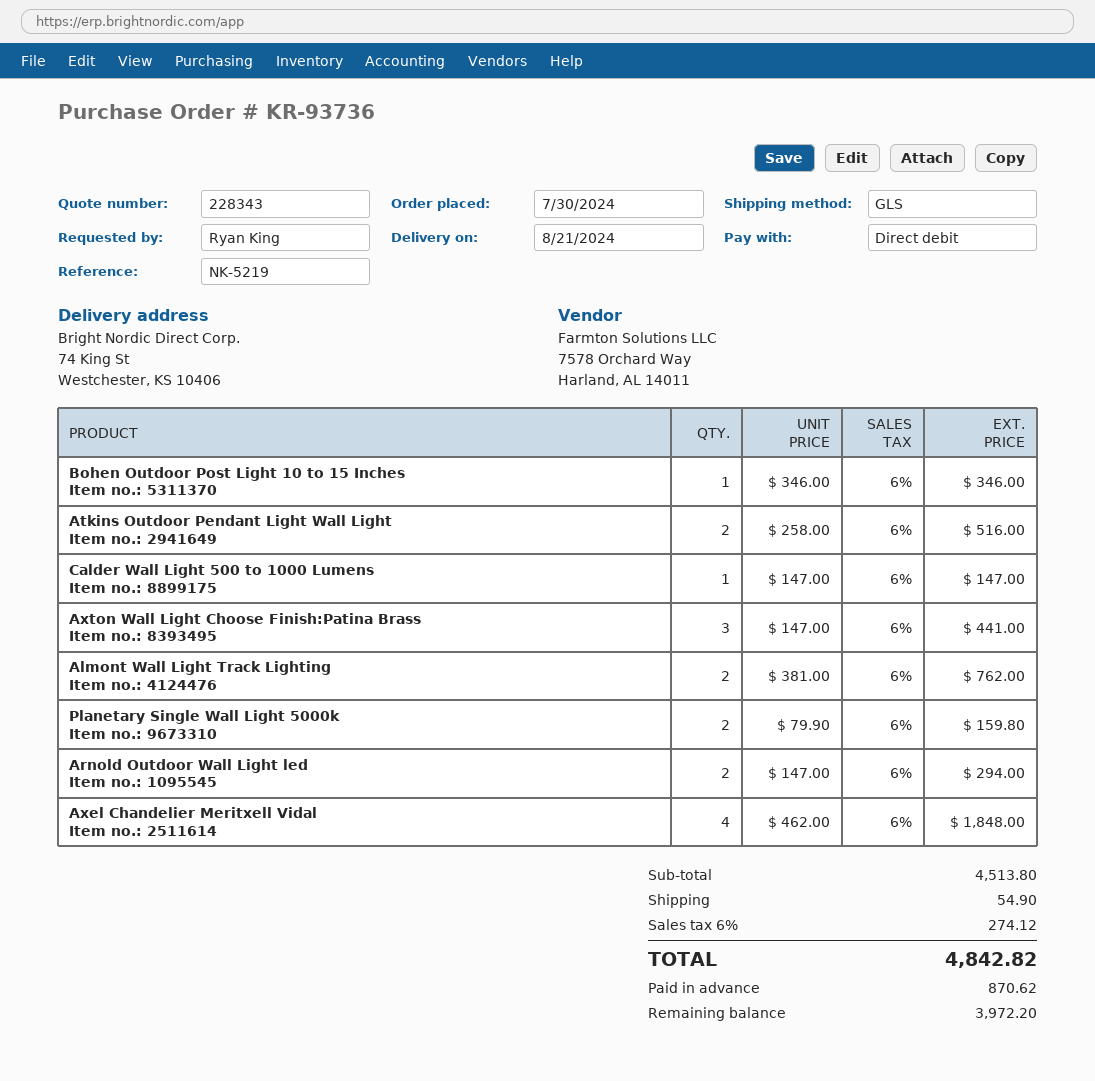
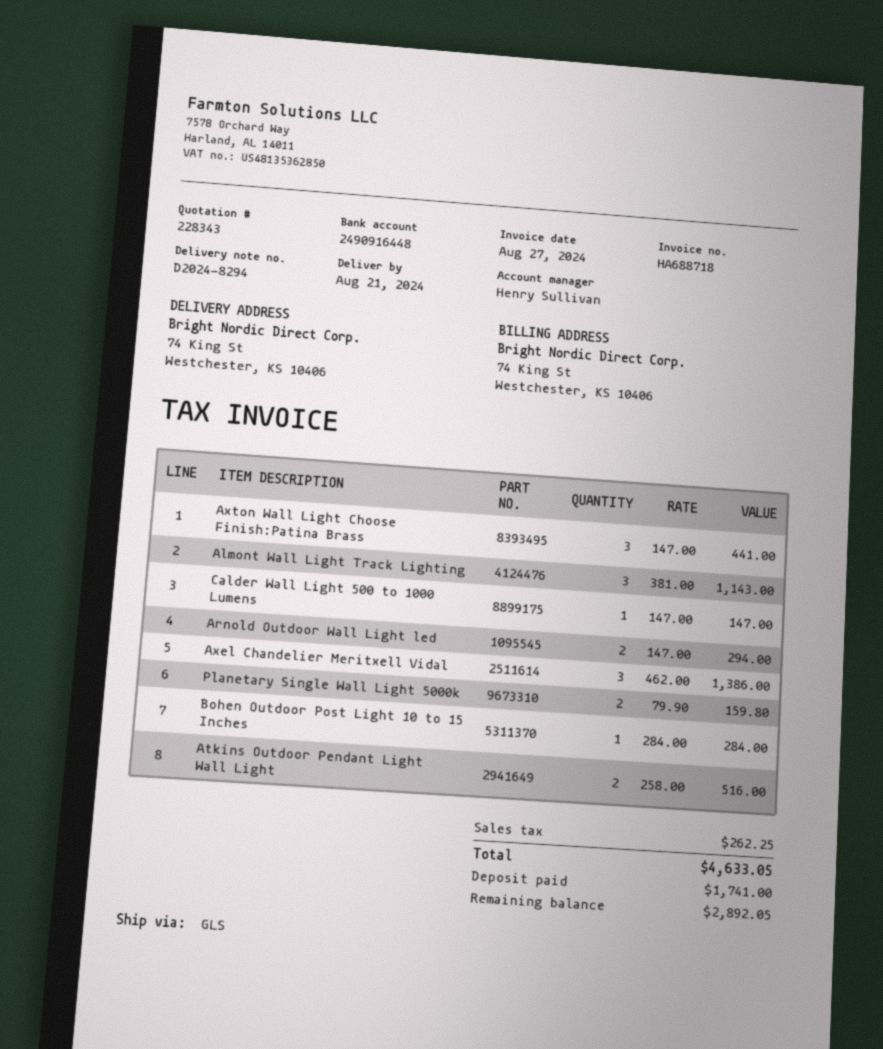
Bohen Outdoor Post Light 10 to 15 Inches: 1 x 346.00 = 346.00 -> 1 x 284.00 = 284.00
Almont Wall Light Track Lighting: 2 x 381.00 = 762.00 -> 3 x 381.00 = 1143.00
Axel Chandelier Meritxell Vidal: 4 x 462.00 = 1848.00 -> 3 x 462.00 = 1386.00
shipping: 54.90 -> none
tax: 274.12 -> 262.25
total: 4842.82 -> 4633.05
deposit: 870.62 -> 1741.00
balance: 3972.20 -> 2892.05

